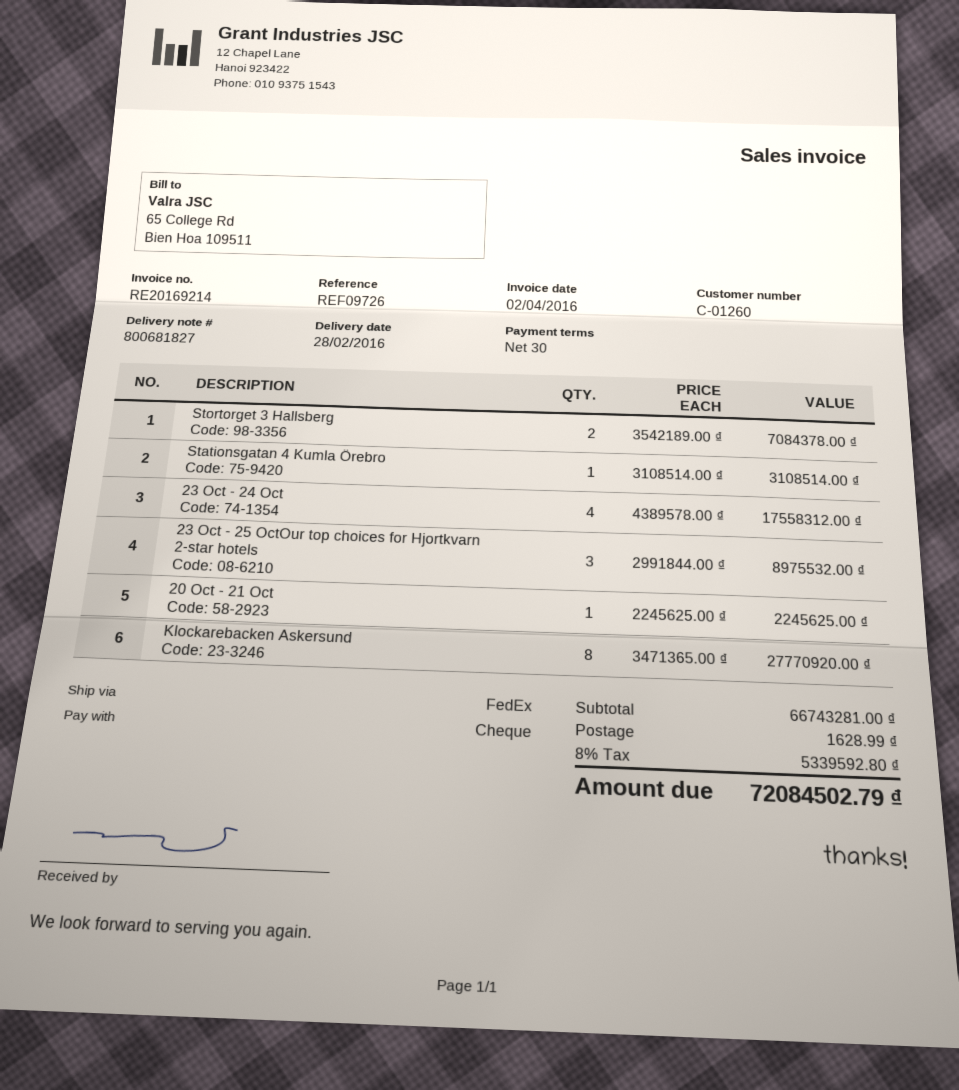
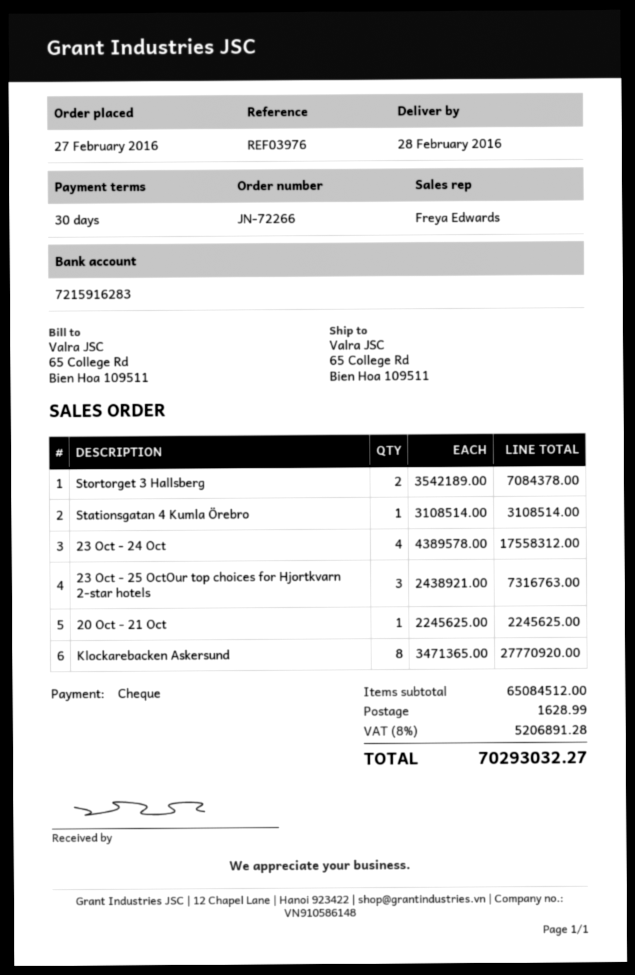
reference: REF09726 -> REF03976
23 Oct - 25 OctOur top choices for Hjortkvarn 2-star hotels: 3 x 2991844.00 = 8975532.00 -> 3 x 2438921.00 = 7316763.00
subtotal: 66743281.00 -> 65084512.00
tax: 8% = 5339592.80 -> 8% = 5206891.28
total: 72084502.79 -> 70293032.27

